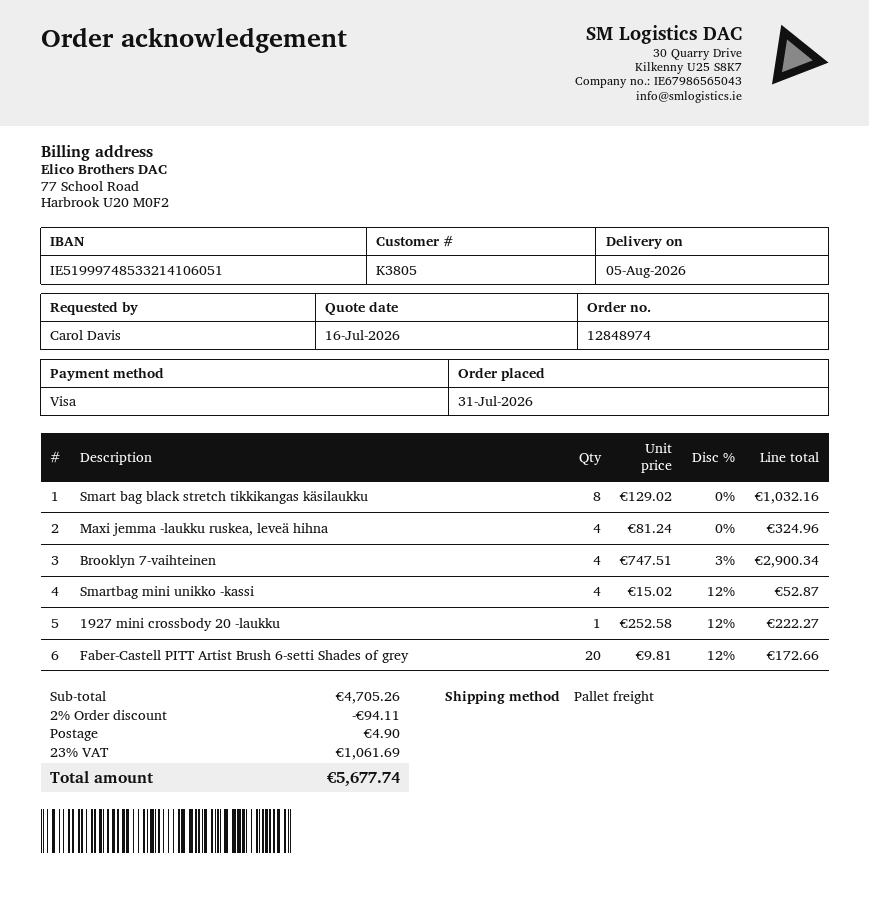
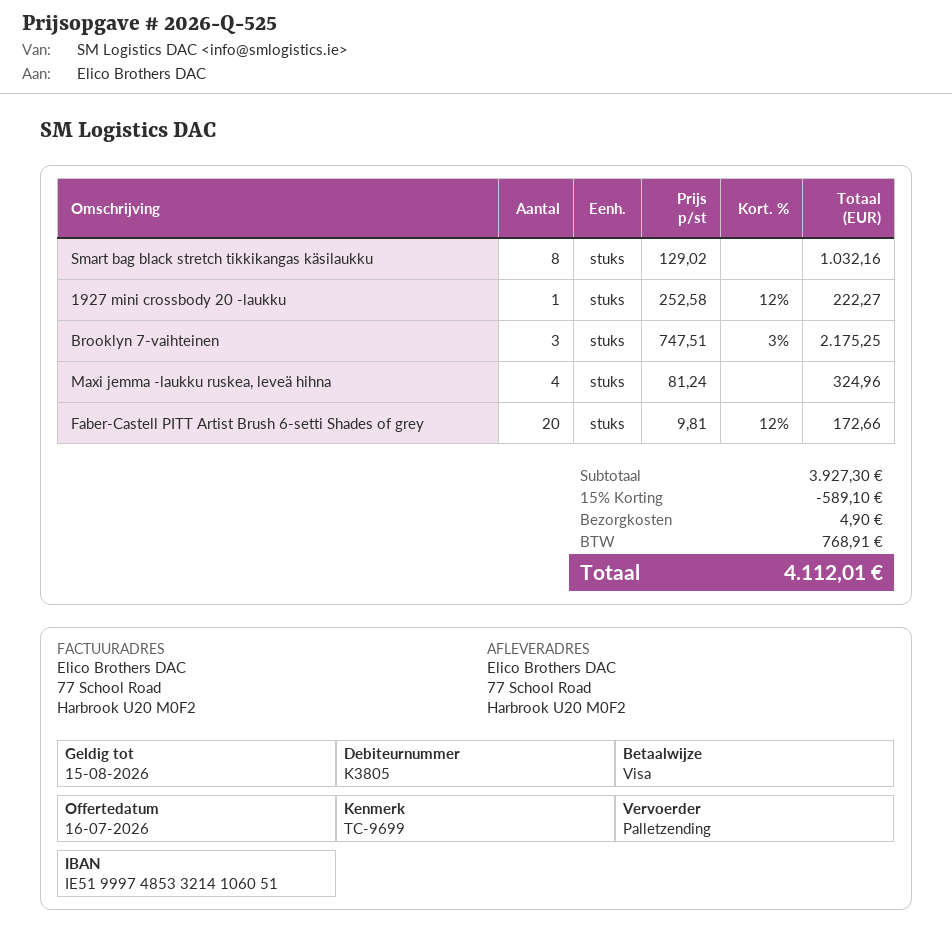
Brooklyn 7-vaihteinen: 4 x 747.51 - 3% = 2900.34 -> 3 x 747.51 - 3% = 2175.25
Smartbag mini unikko -kassi: 4 x 15.02 - 12% = 52.87 -> none
subtotal: 4705.26 -> 3927.30
discount: 2% = 94.11 -> 15% = 589.10
tax: 1061.69 -> 768.91
total: 5677.74 -> 4112.01

